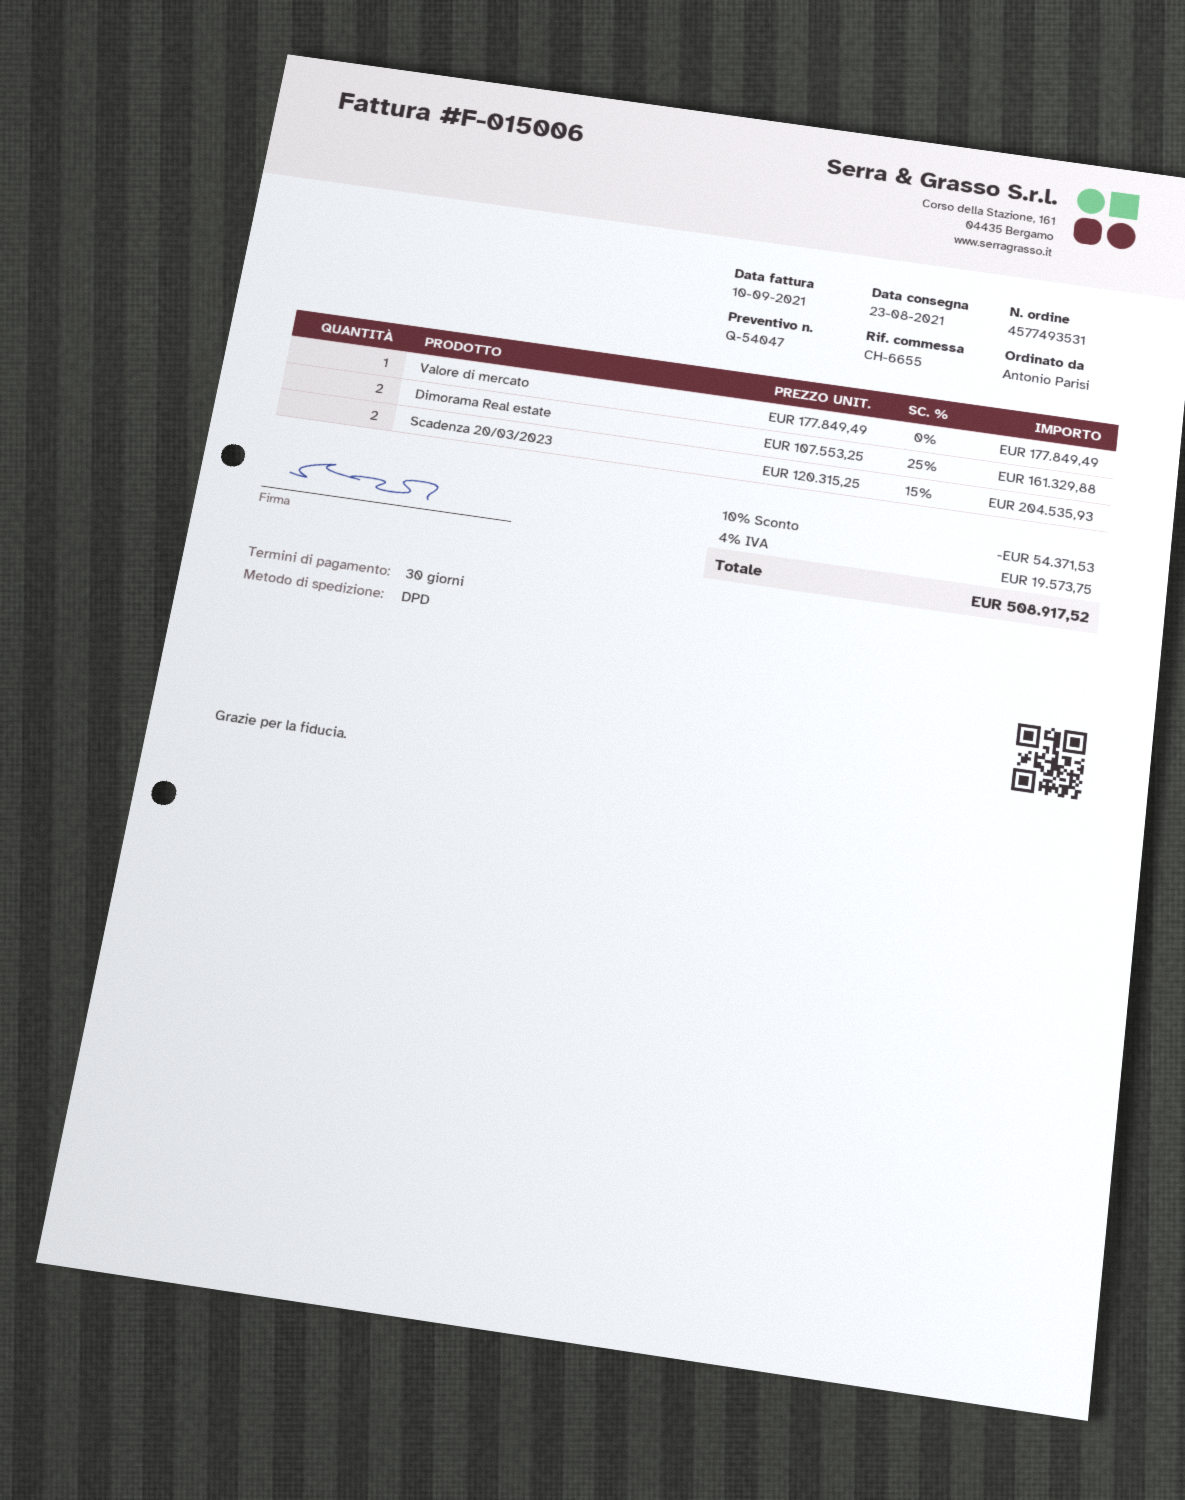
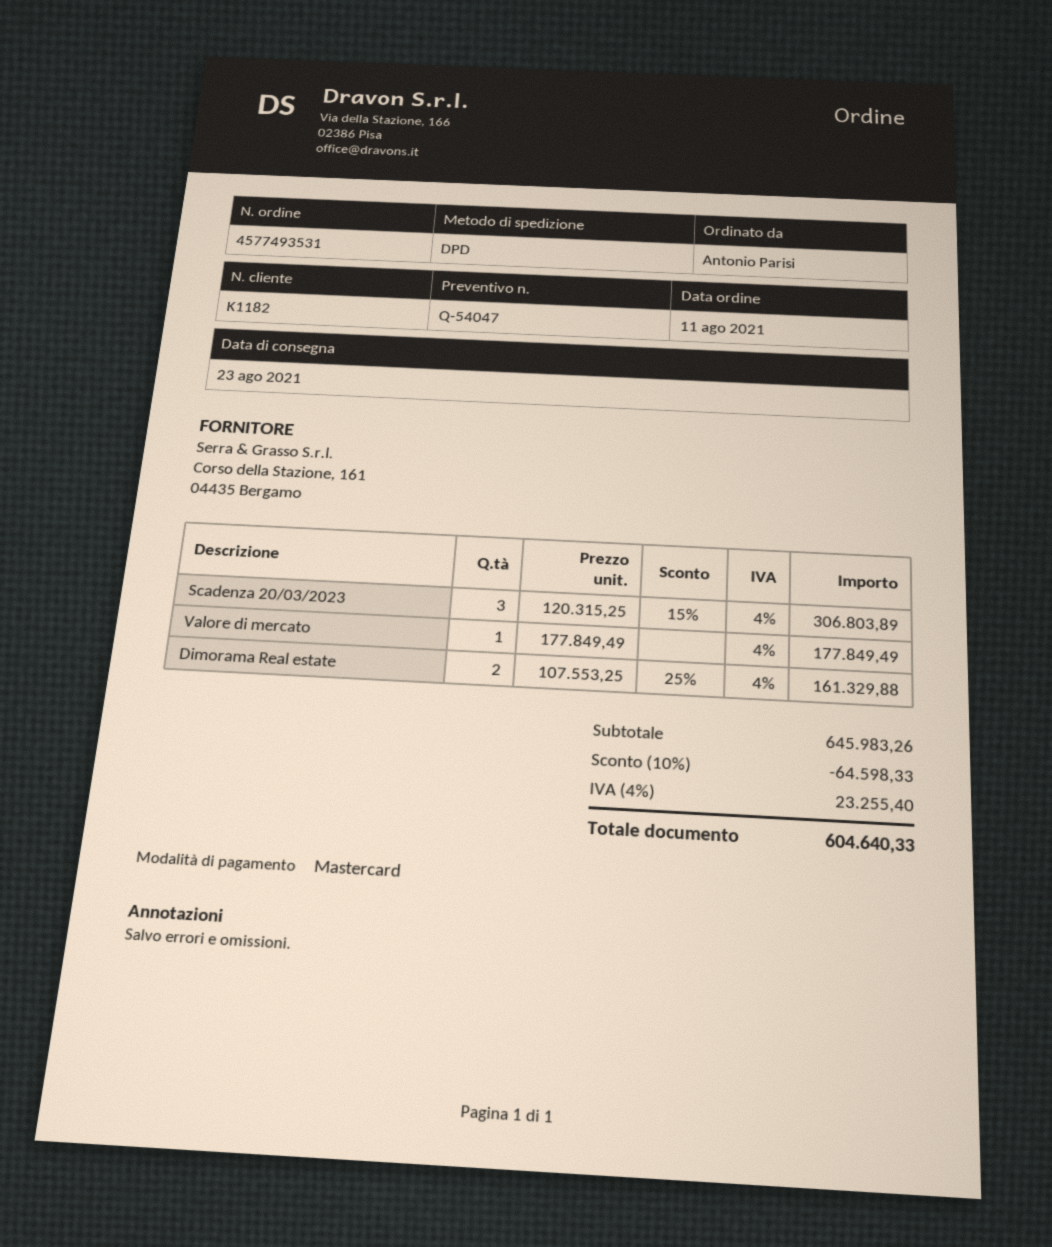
Scadenza 20/03/2023: 2 x 120315.25 - 15% = 204535.93 -> 3 x 120315.25 - 15% = 306803.89
discount: 10% = 54371.53 -> 10% = 64598.33
tax: 4% = 19573.75 -> 4% = 23255.40
total: 508917.52 -> 604640.33

